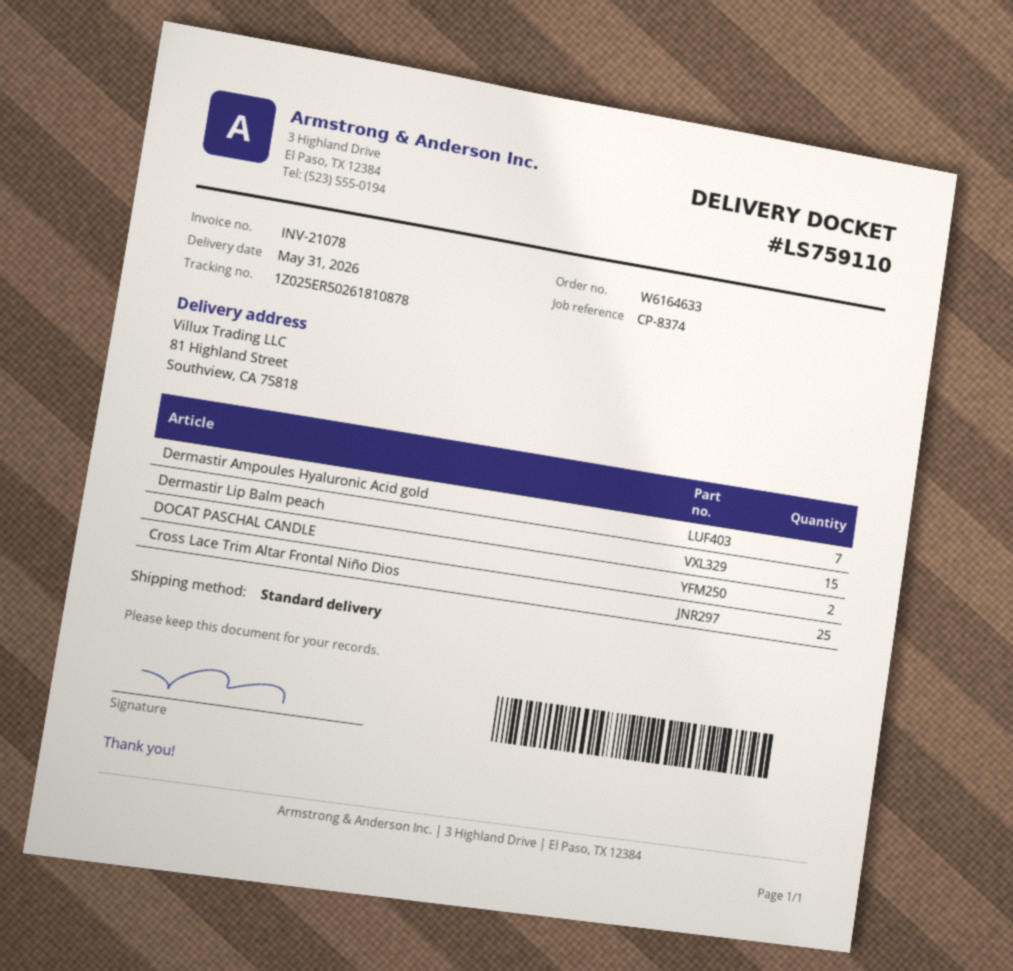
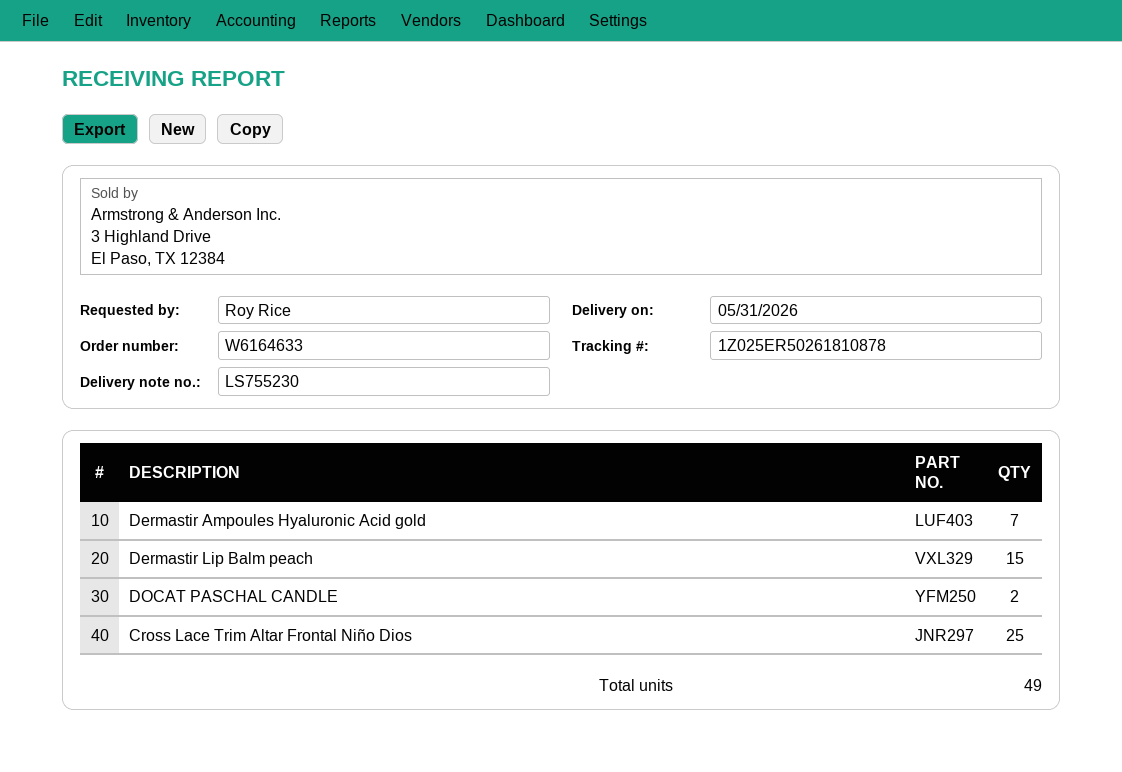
delivery note number: LS759110 -> LS755230

